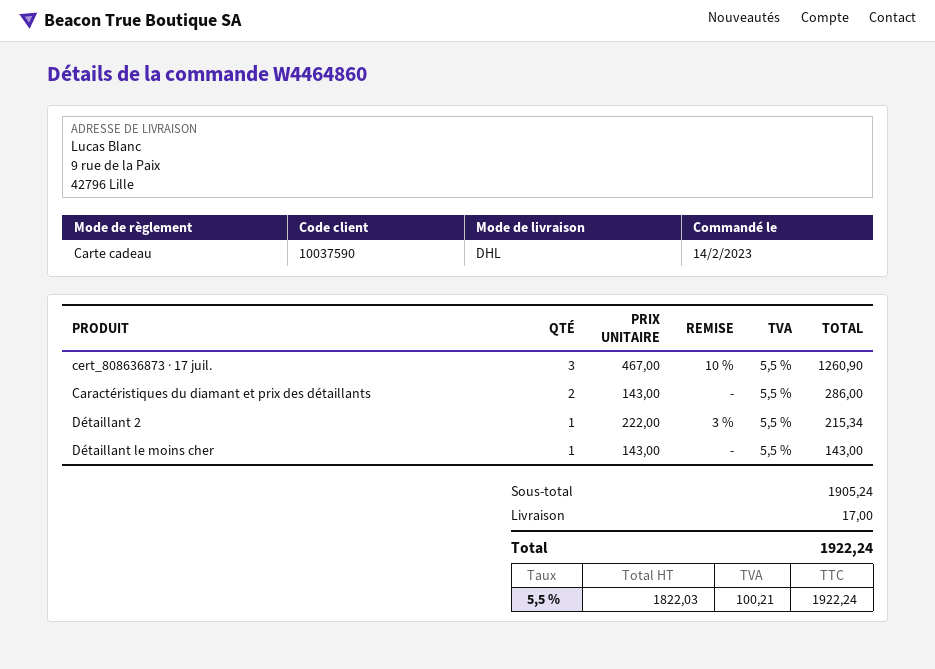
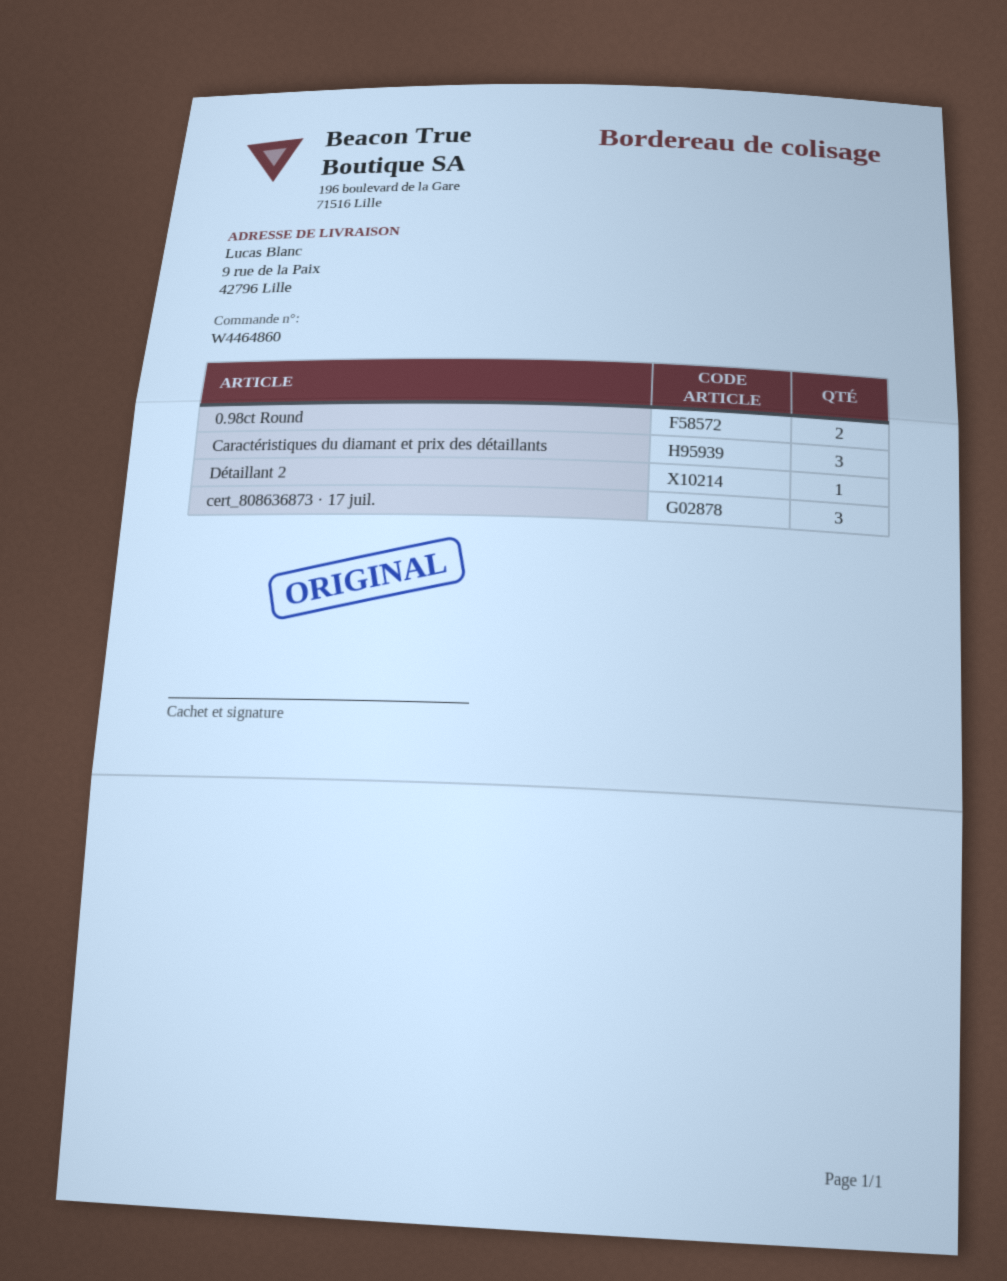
Caractéristiques du diamant et prix des détaillants: 2 -> 3
Détaillant le moins cher: 1 -> none
0.98ct Round: none -> 2

